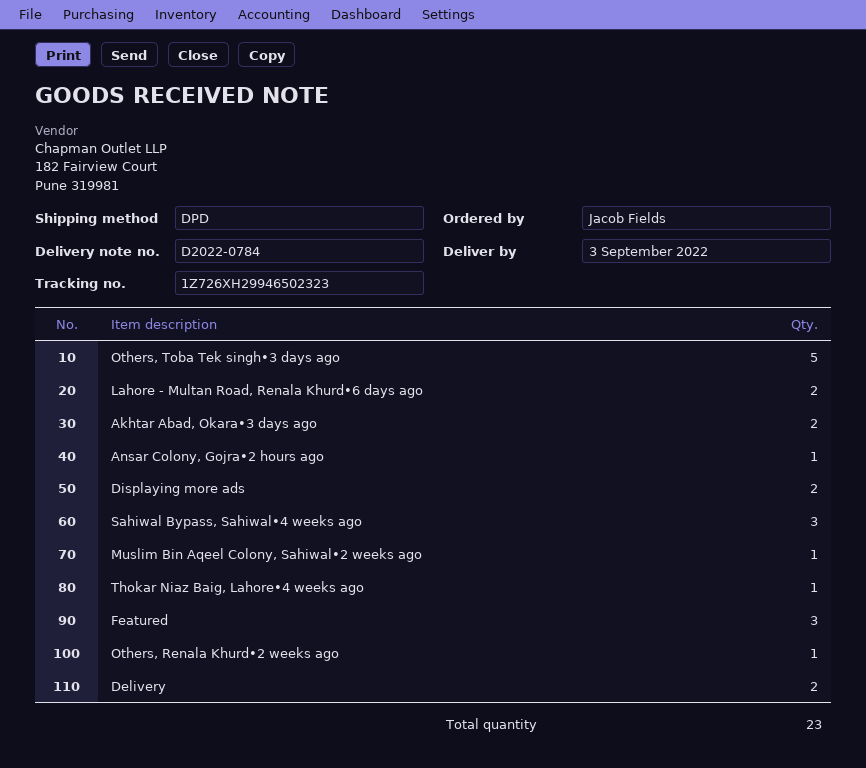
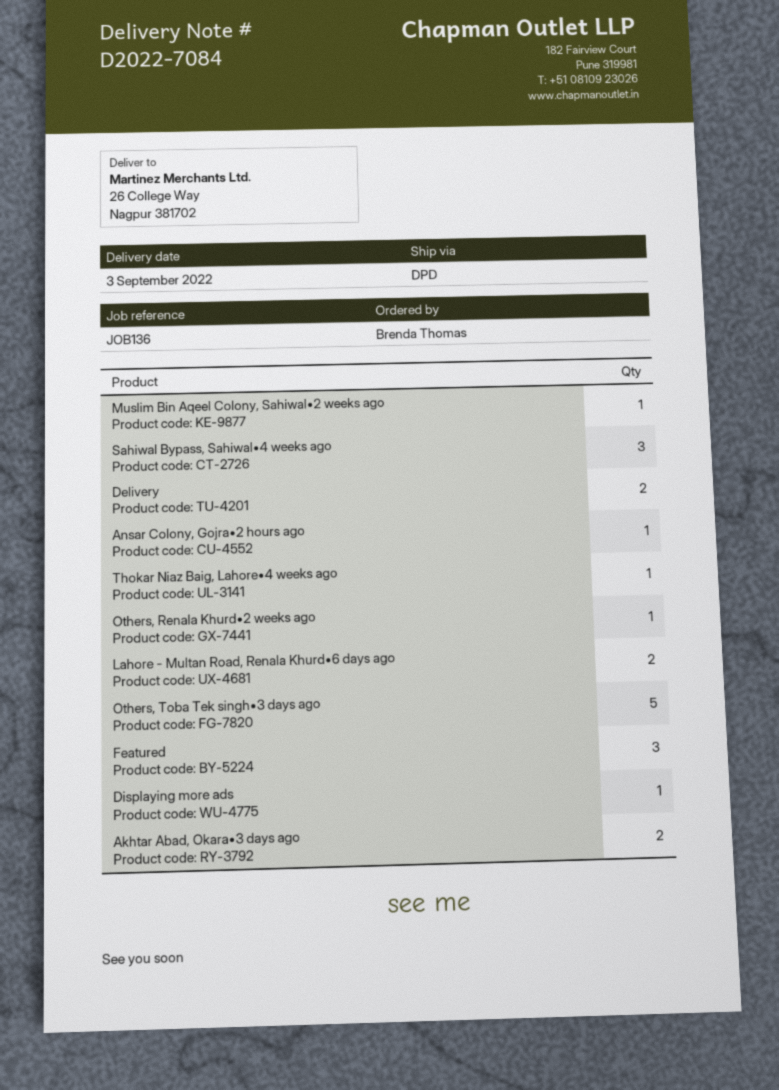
delivery note number: D2022-0784 -> D2022-7084
ordered by: Jacob Fields -> Brenda Thomas
Displaying more ads: 2 -> 1

